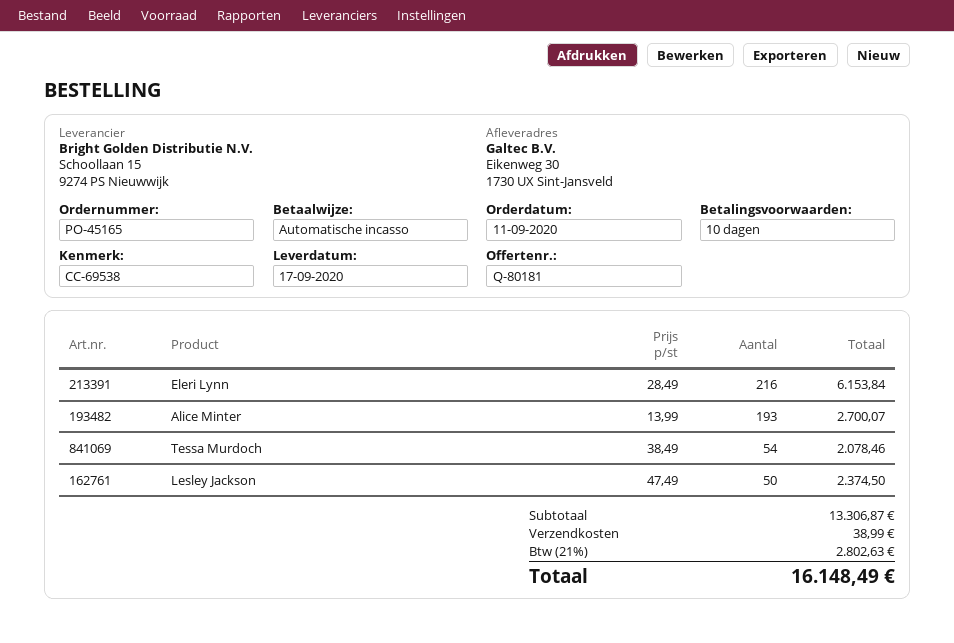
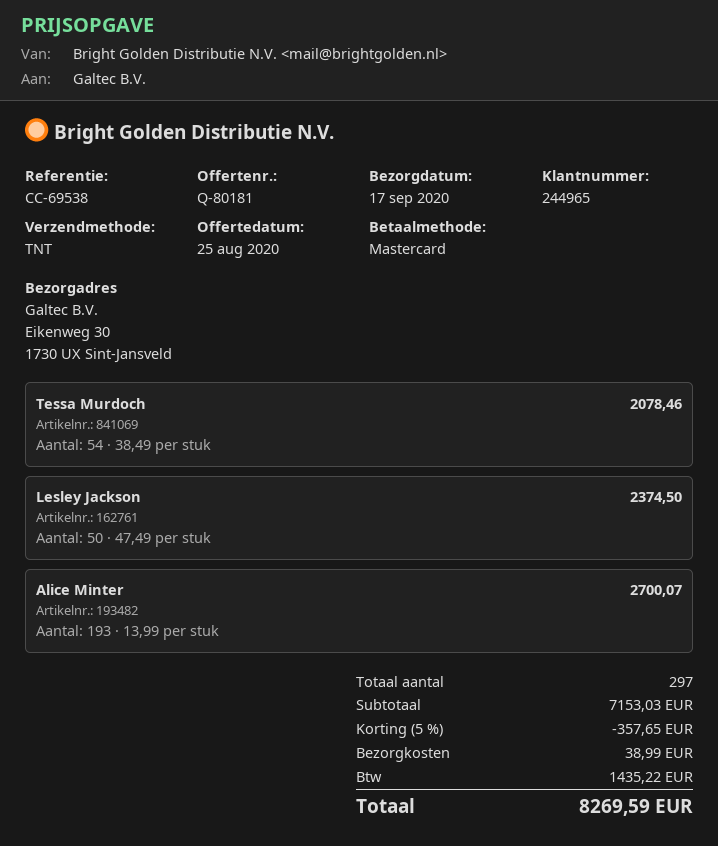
payment method: direct debit -> Mastercard
Eleri Lynn: 216 x 28.49 = 6153.84 -> none
subtotal: 13306.87 -> 7153.03
discount: none -> 5% = 357.65
tax: 2802.63 -> 1435.22
total: 16148.49 -> 8269.59

